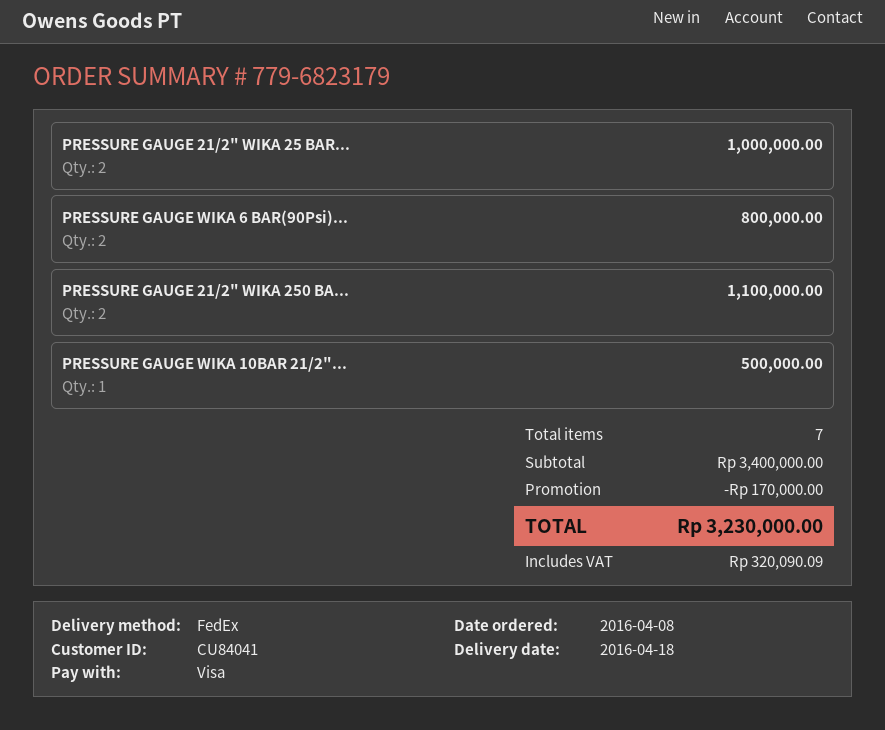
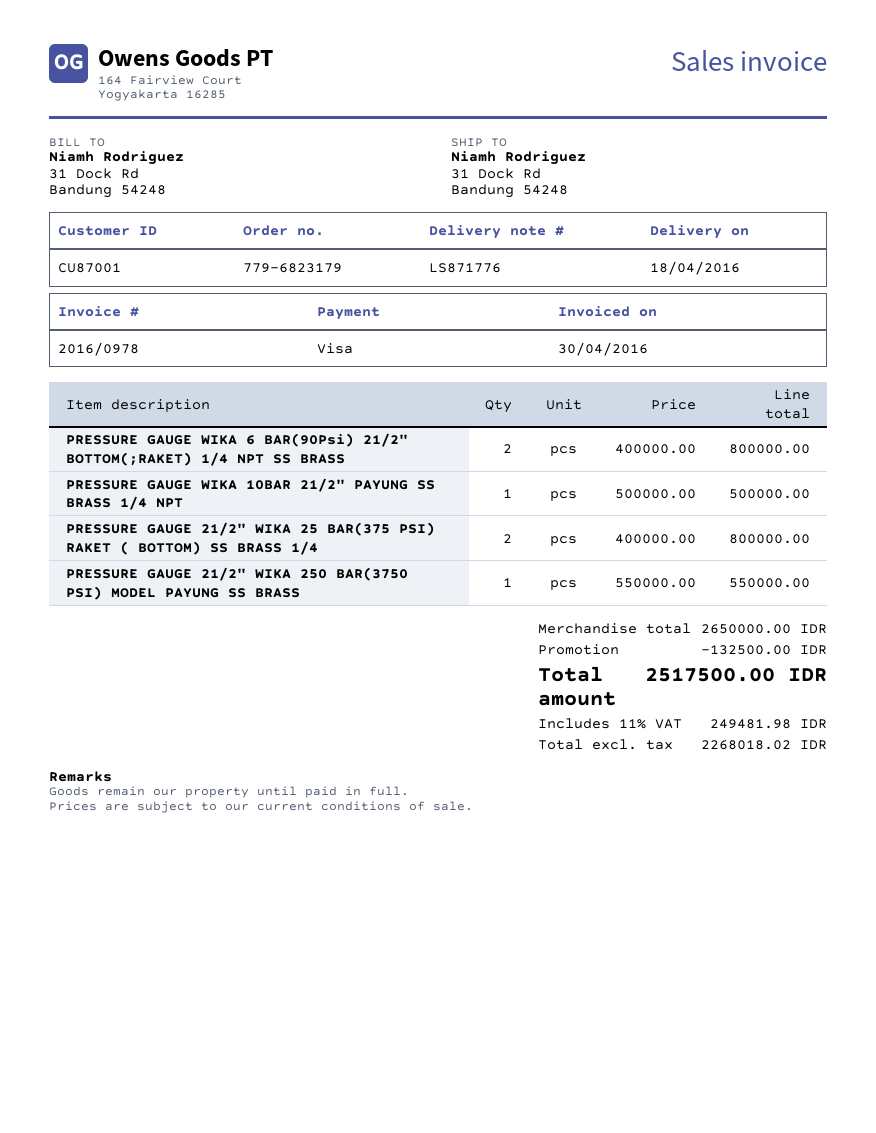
customer number: CU84041 -> CU87001
PRESSURE GAUGE 21/2" WIKA 25 BAR...: 2 for 1000000.00 -> 2 for 800000.00
PRESSURE GAUGE 21/2" WIKA 250 BA...: 2 for 1100000.00 -> 1 for 550000.00
subtotal: 3400000.00 -> 2650000.00
discount: 170000.00 -> 132500.00
tax: 320090.09 -> 249481.98
total: 3230000.00 -> 2517500.00

